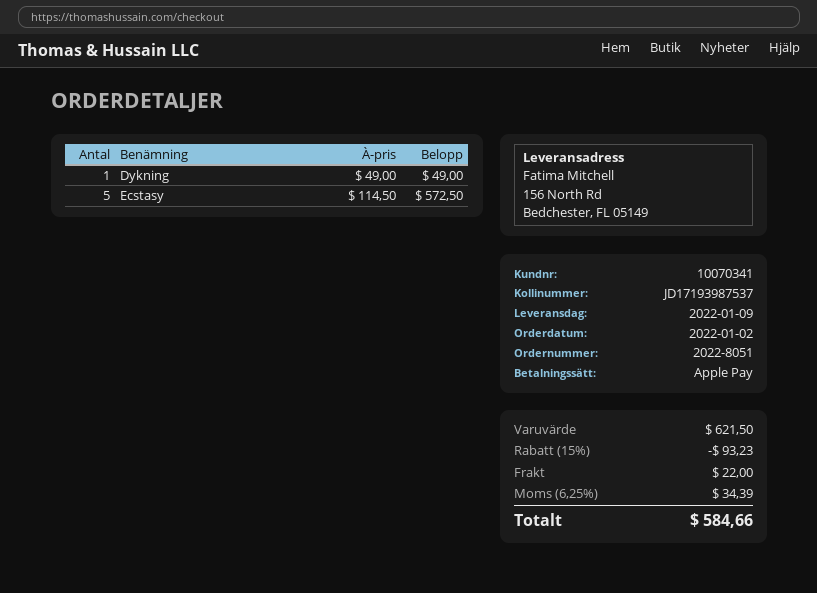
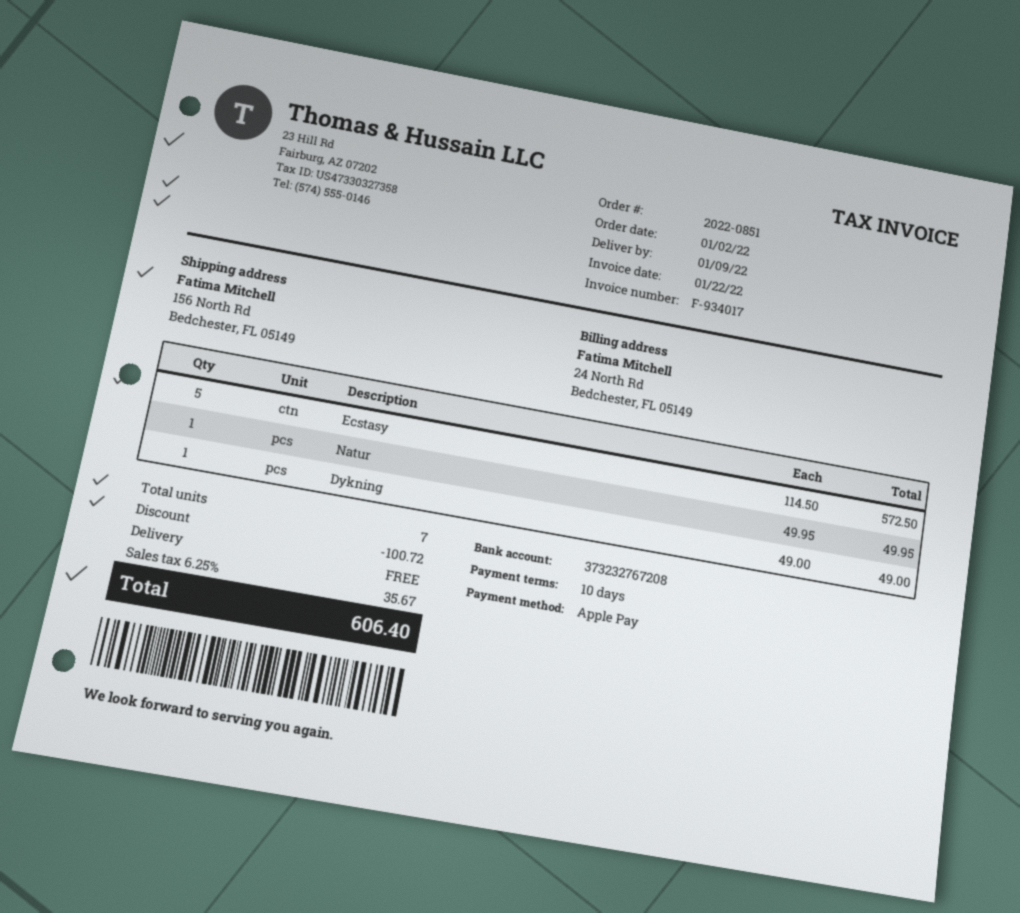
order number: 2022-8051 -> 2022-0851
Natur: none -> 1 x 49.95 = 49.95
discount: 93.23 -> 100.72
shipping: 22.00 -> 0.00
tax: 6.25% = 34.39 -> 6.25% = 35.67
total: 584.66 -> 606.40

